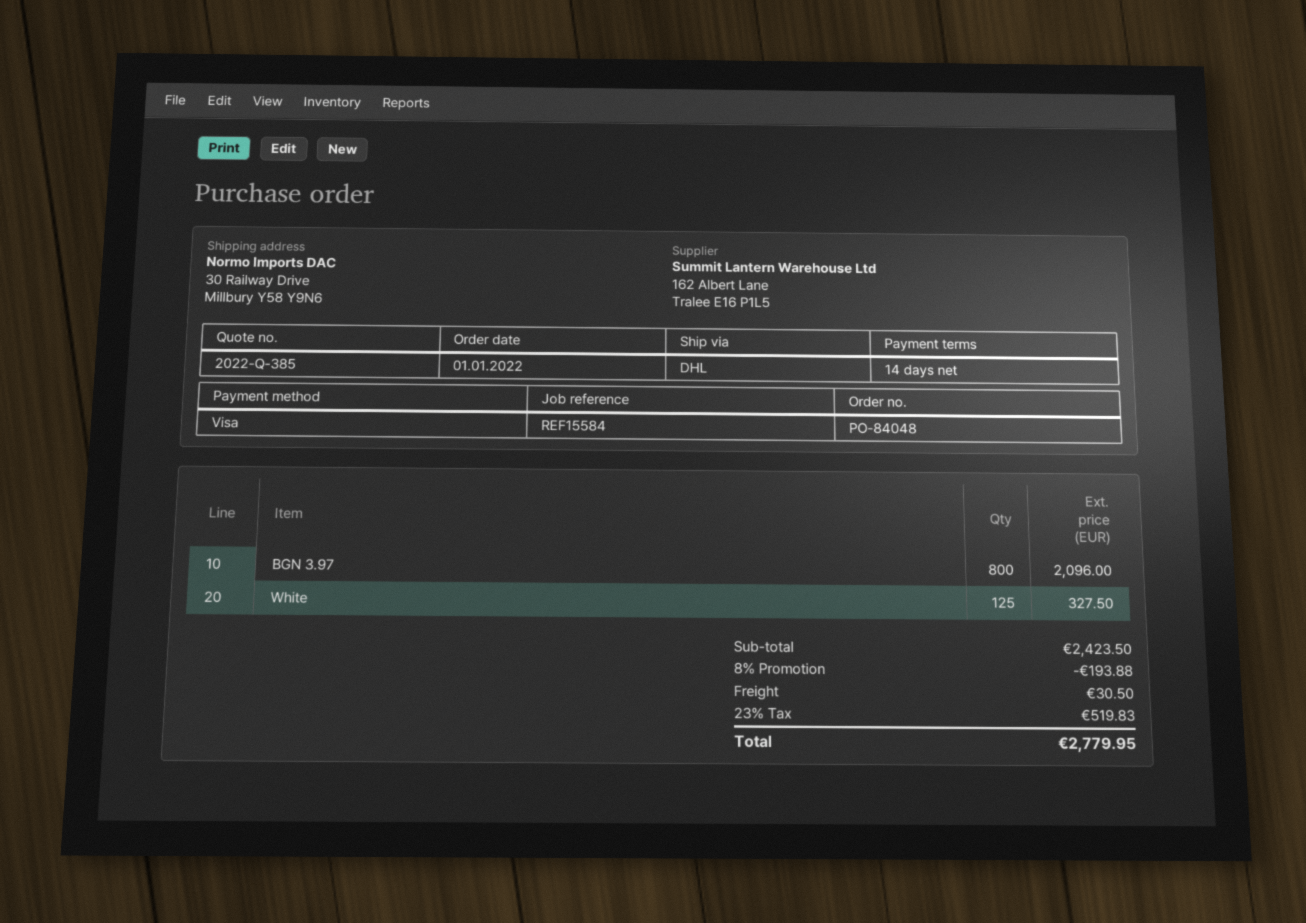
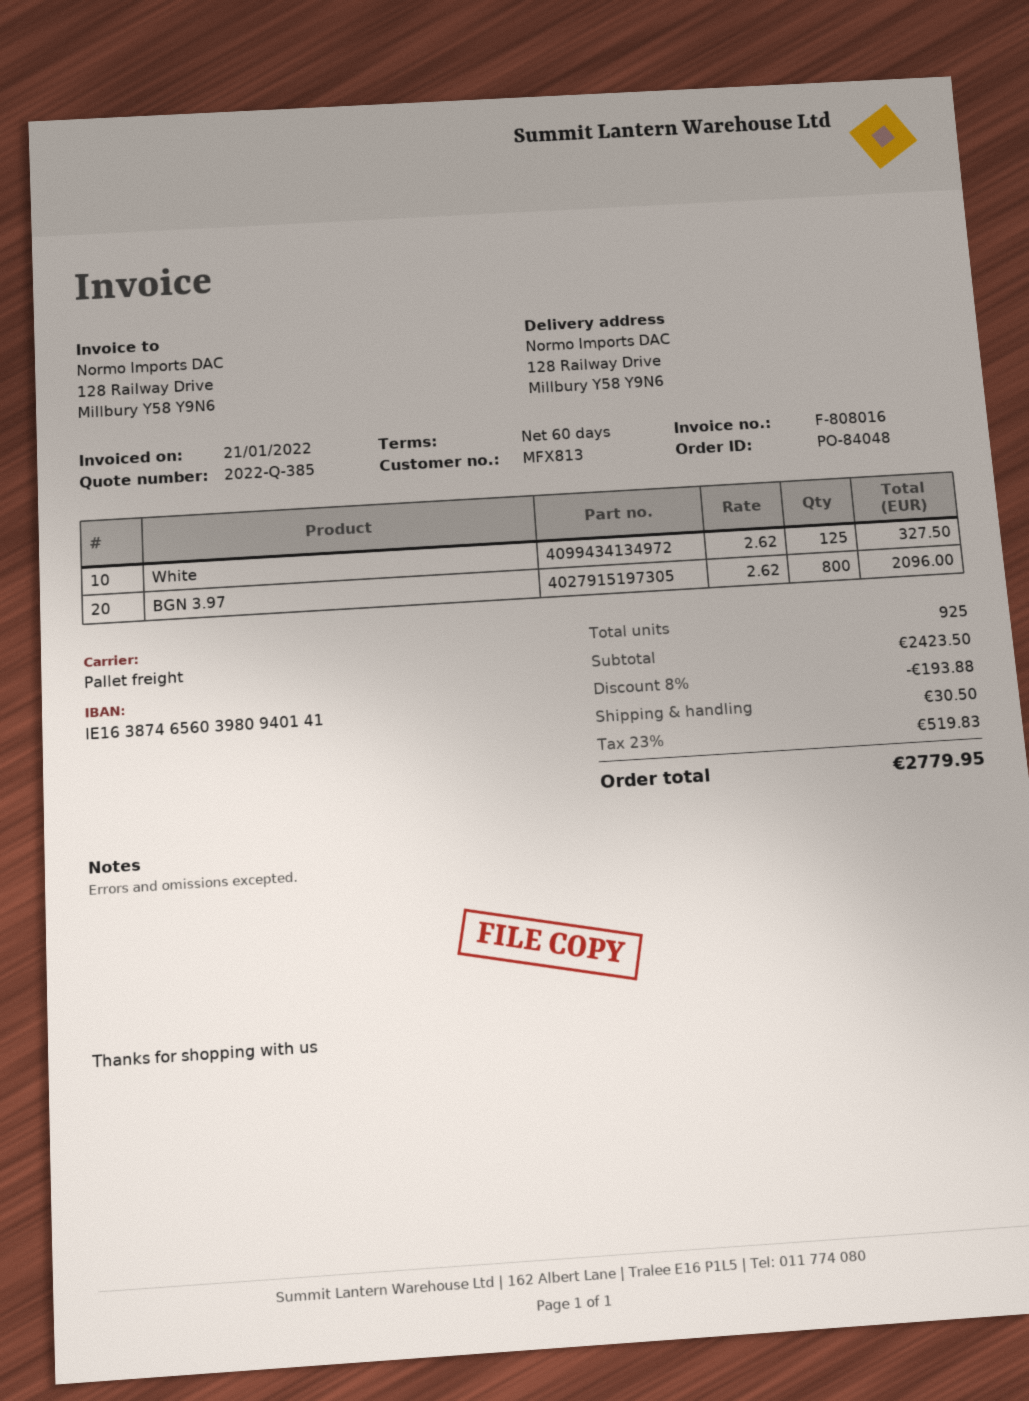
payment terms: 14 days -> 60 days
shipping method: DHL -> pallet freight
ship to: 30 Railway Drive, Millbury Y58 Y9N6 -> 128 Railway Drive, Millbury Y58 Y9N6

